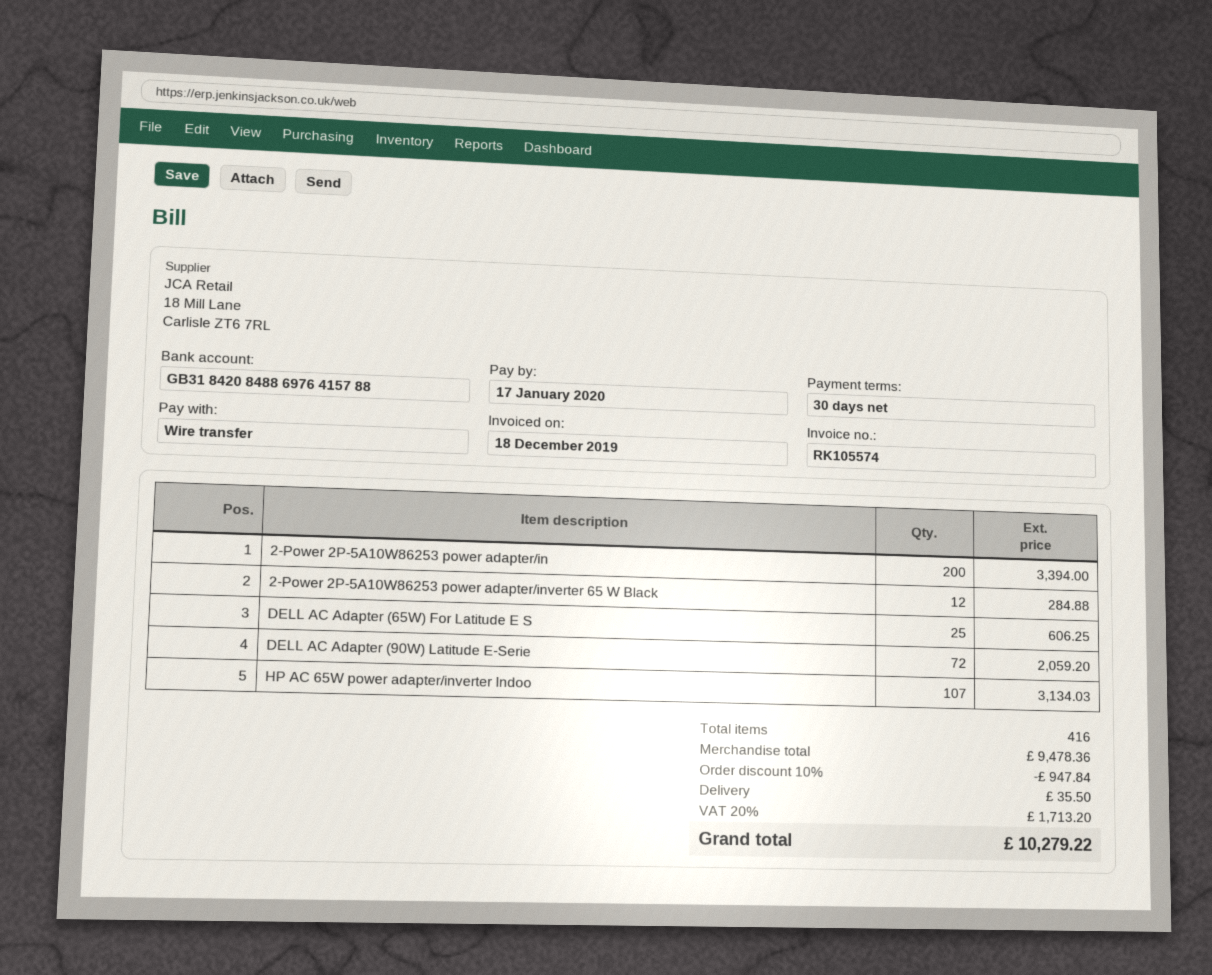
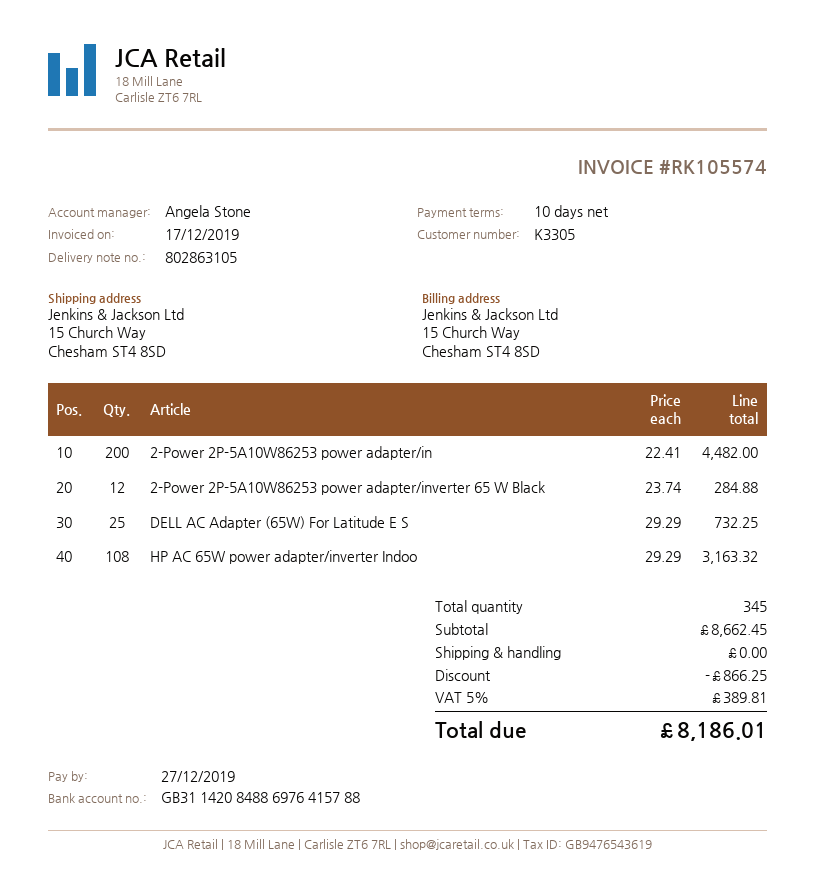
invoice date: 2019-12-18 -> 2019-12-17
payment terms: 30 days -> 10 days
due date: 2020-01-17 -> 2019-12-27
bank account: GB31842084886976415788 -> GB31142084886976415788
2-Power 2P-5A10W86253 power adapter/in: 200 for 3394.00 -> 200 for 4482.00
DELL AC Adapter (65W) For Latitude E S: 25 for 606.25 -> 25 for 732.25
DELL AC Adapter (90W) Latitude E-Serie: 72 for 2059.20 -> none
HP AC 65W power adapter/inverter Indoo: 107 for 3134.03 -> 108 for 3163.32
total quantity: 416 -> 345
subtotal: 9478.36 -> 8662.45
discount: 947.84 -> 866.25
shipping: 35.50 -> 0.00
tax: 20% = 1713.20 -> 5% = 389.81
total: 10279.22 -> 8186.01

